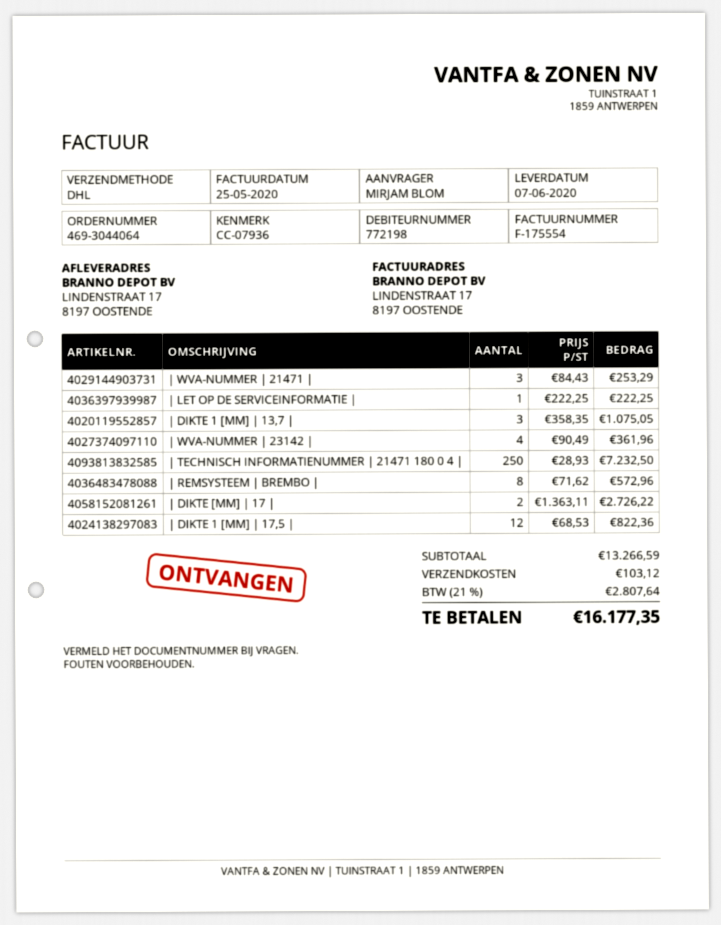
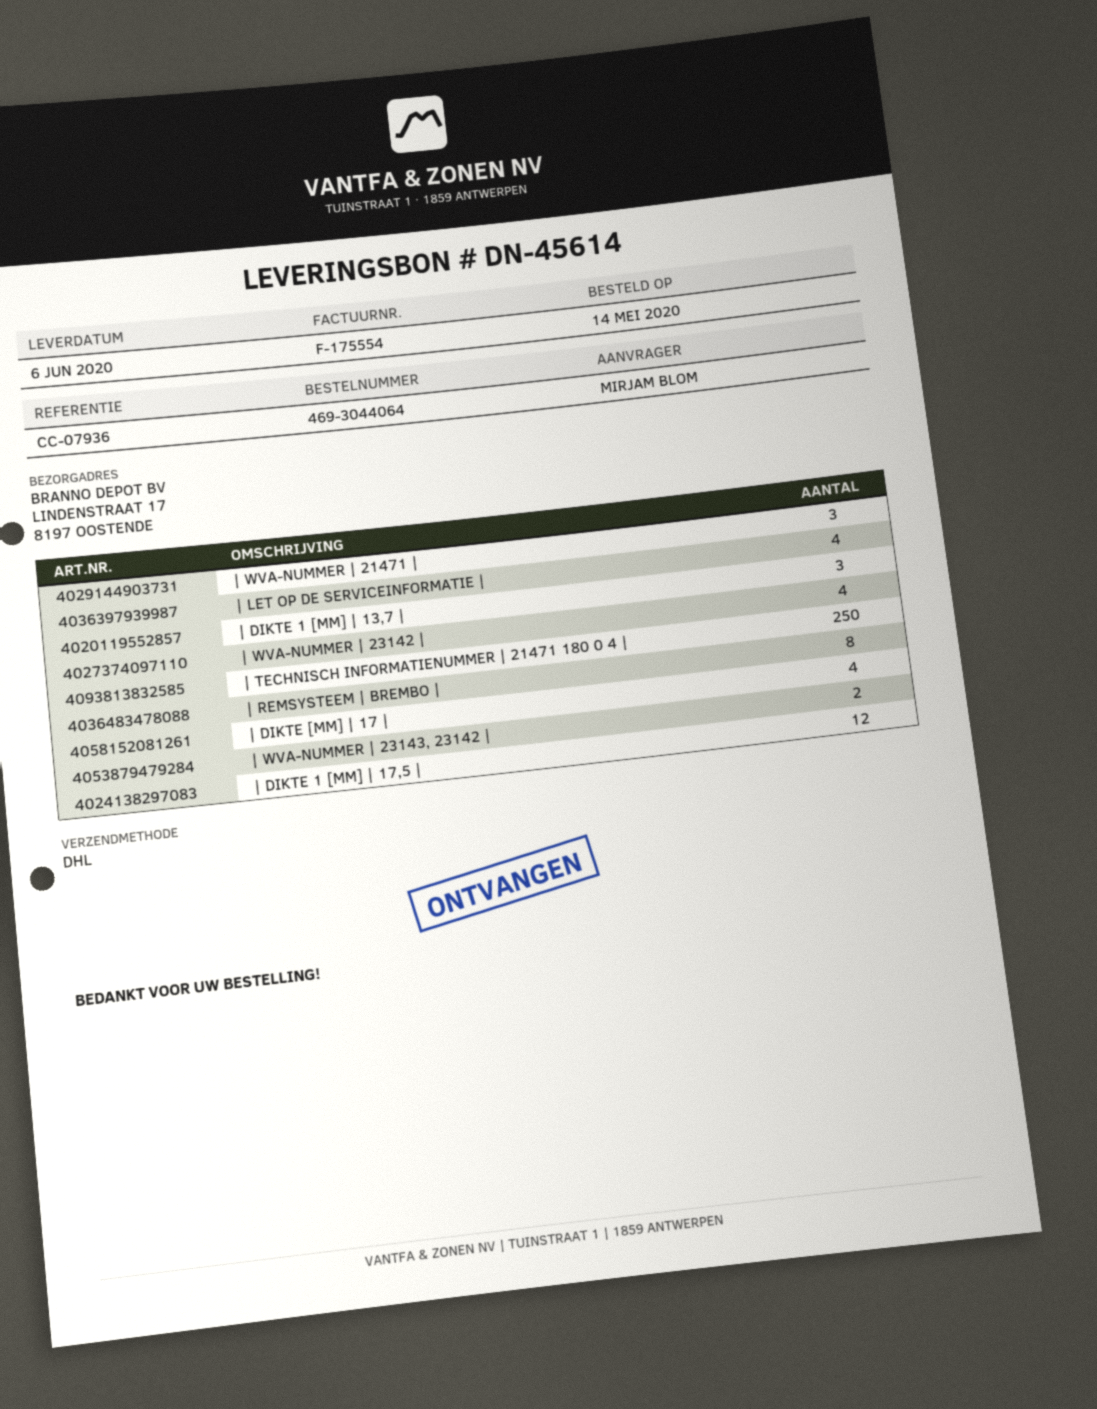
delivery date: 2020-06-07 -> 2020-06-06
| LET OP DE SERVICEINFORMATIE |: 1 -> 4
| DIKTE [MM] | 17 |: 2 -> 4
| WVA-NUMMER | 23143, 23142 |: none -> 2

